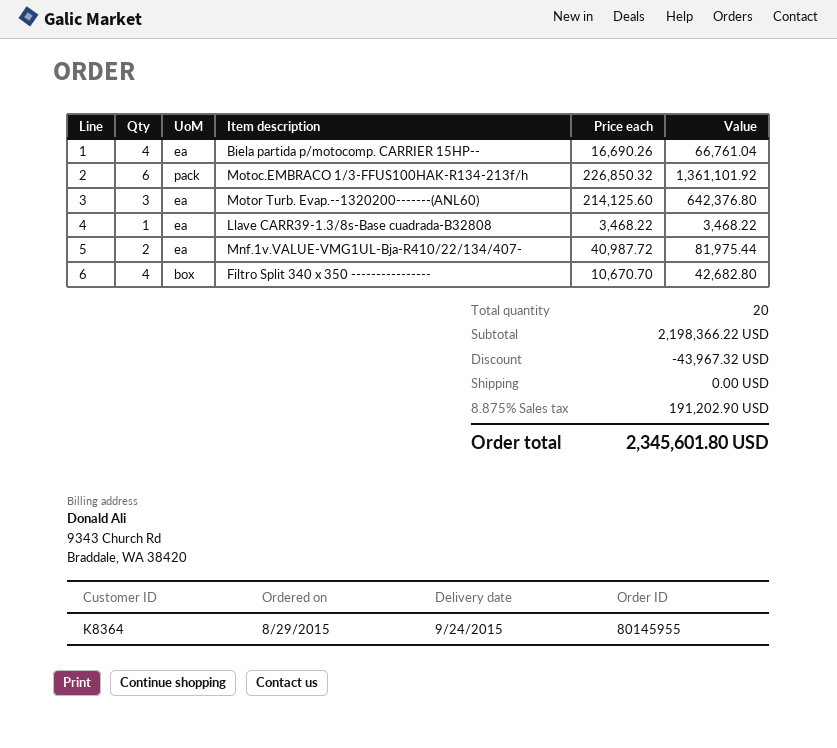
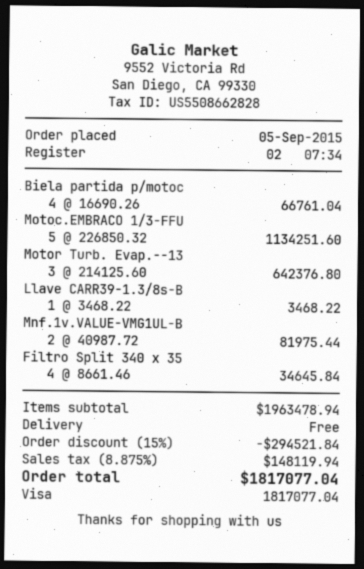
order date: 2015-08-29 -> 2015-09-05
Motoc.EMBRACO 1/3-FFUS100HAK-R134-213f/h: 6 x 226850.32 = 1361101.92 -> 5 x 226850.32 = 1134251.60
Filtro Split 340 x 350 ----------------: 4 x 10670.70 = 42682.80 -> 4 x 8661.46 = 34645.84
subtotal: 2198366.22 -> 1963478.94
discount: 43967.32 -> 294521.84
tax: 8.875% = 191202.90 -> 8.875% = 148119.94
total: 2345601.80 -> 1817077.04

